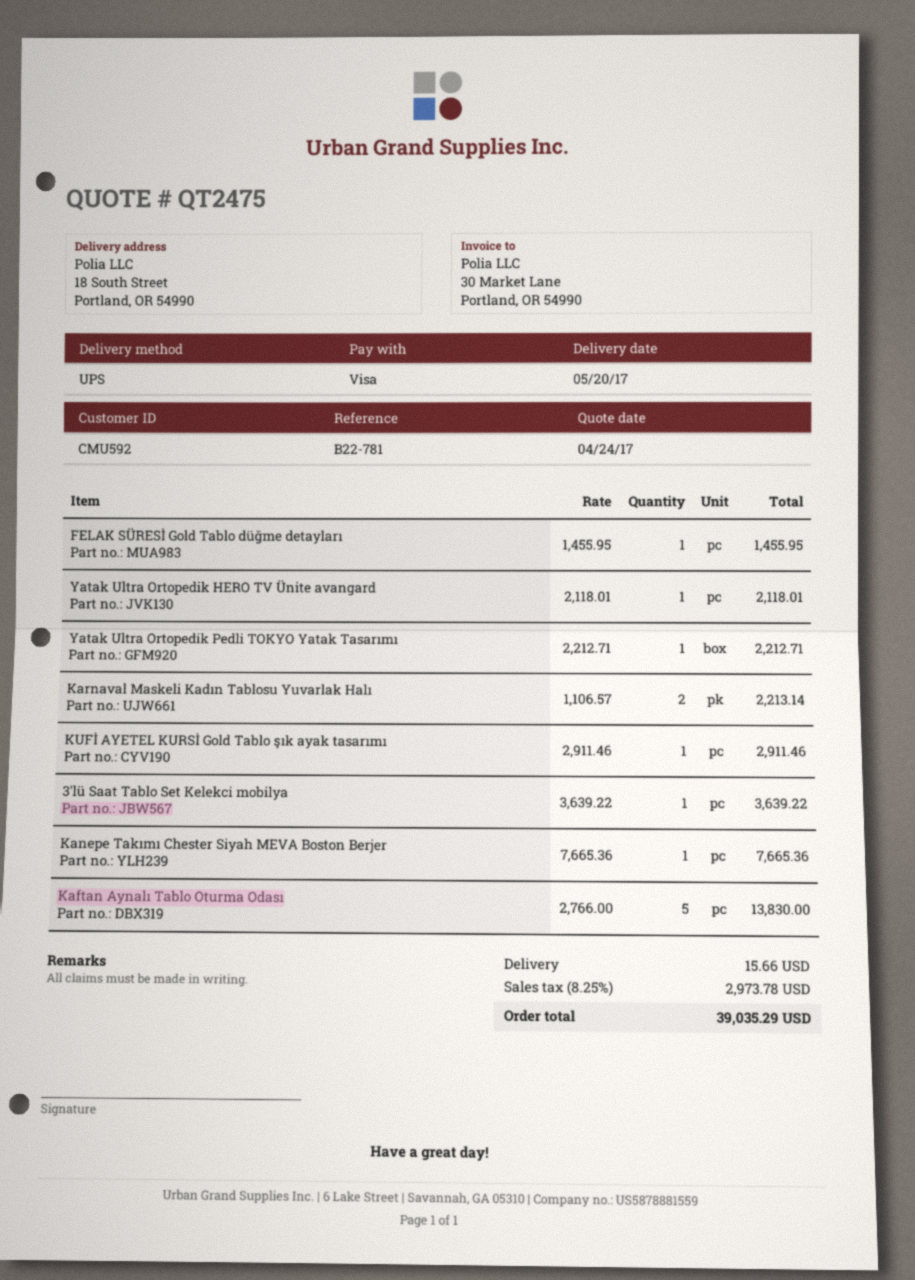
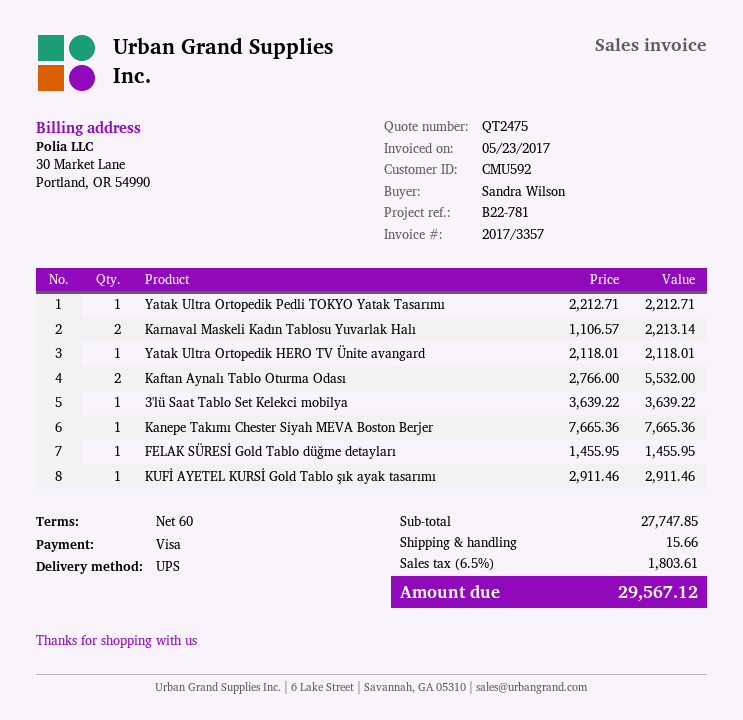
Kaftan Aynalı Tablo Oturma Odası: 5 x 2766.00 = 13830.00 -> 2 x 2766.00 = 5532.00
tax: 8.25% = 2973.78 -> 6.5% = 1803.61
total: 39035.29 -> 29567.12

